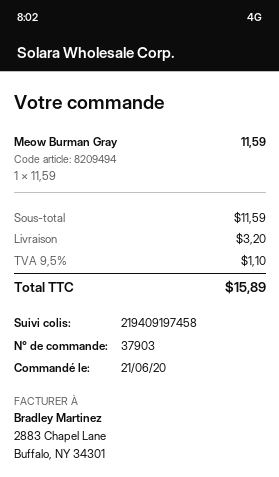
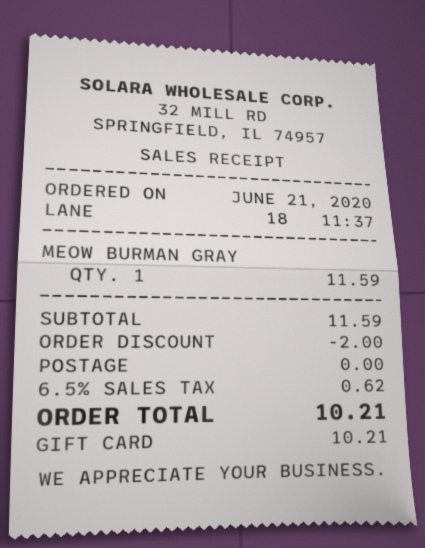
discount: none -> 2.00
shipping: 3.20 -> 0.00
tax: 9.5% = 1.10 -> 6.5% = 0.62
total: 15.89 -> 10.21

